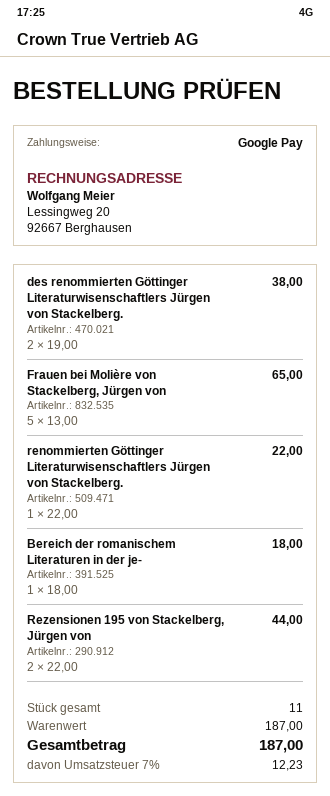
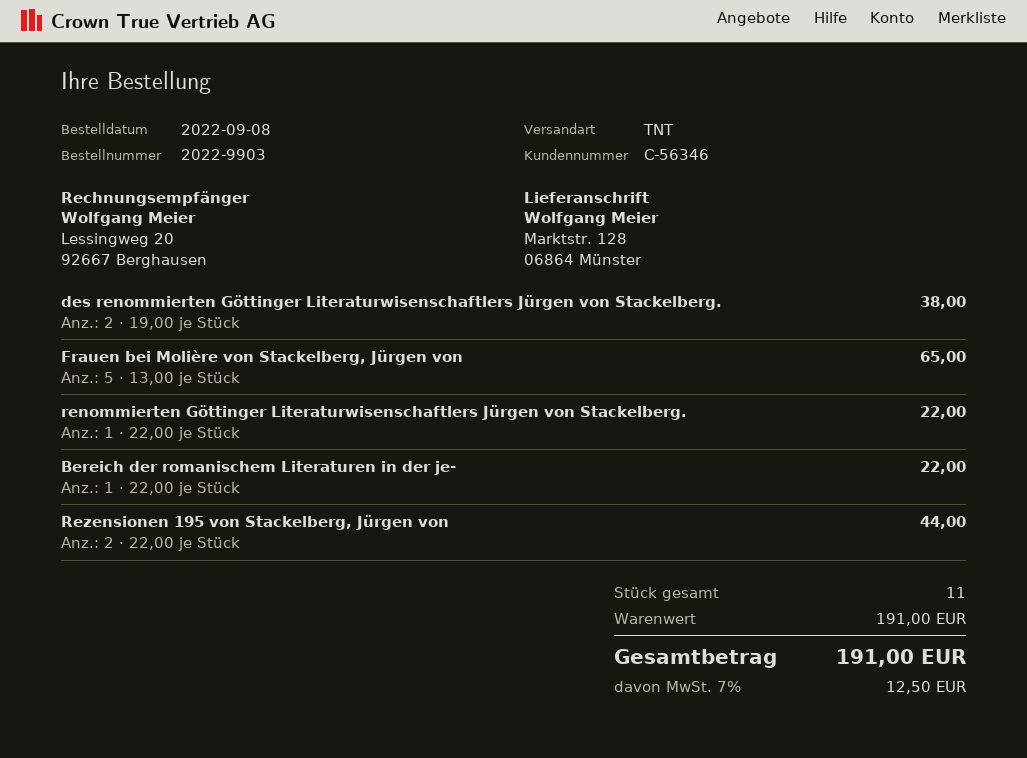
Bereich der romanischem Literaturen in der je-: 1 x 18.00 = 18.00 -> 1 x 22.00 = 22.00
subtotal: 187.00 -> 191.00
tax: 7% = 12.23 -> 7% = 12.50
total: 187.00 -> 191.00

